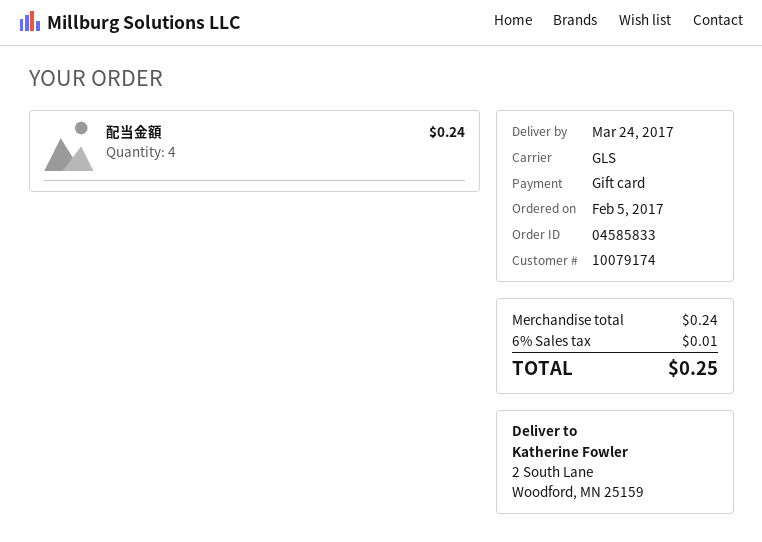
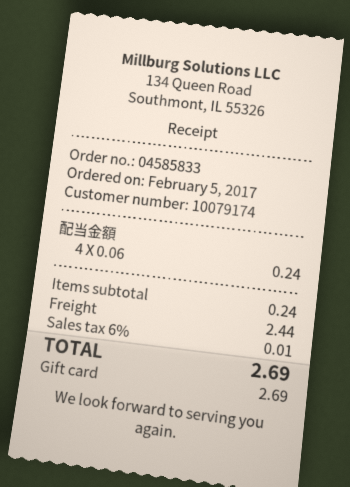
shipping: none -> 2.44
total: 0.25 -> 2.69

